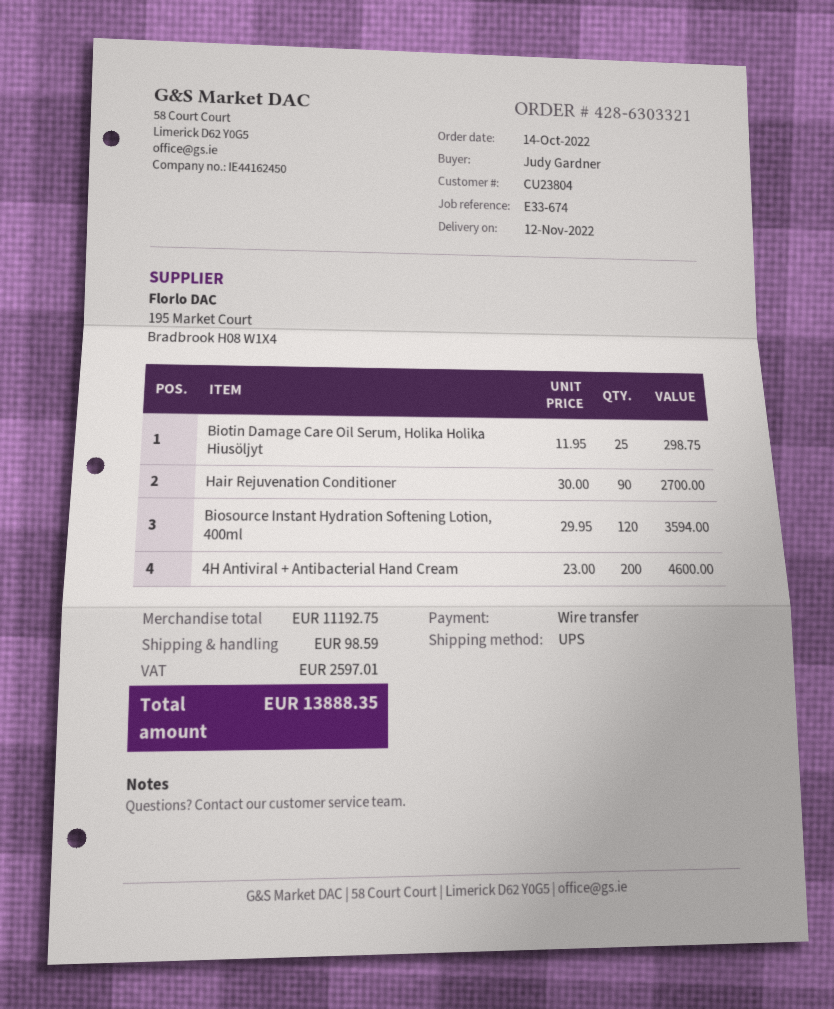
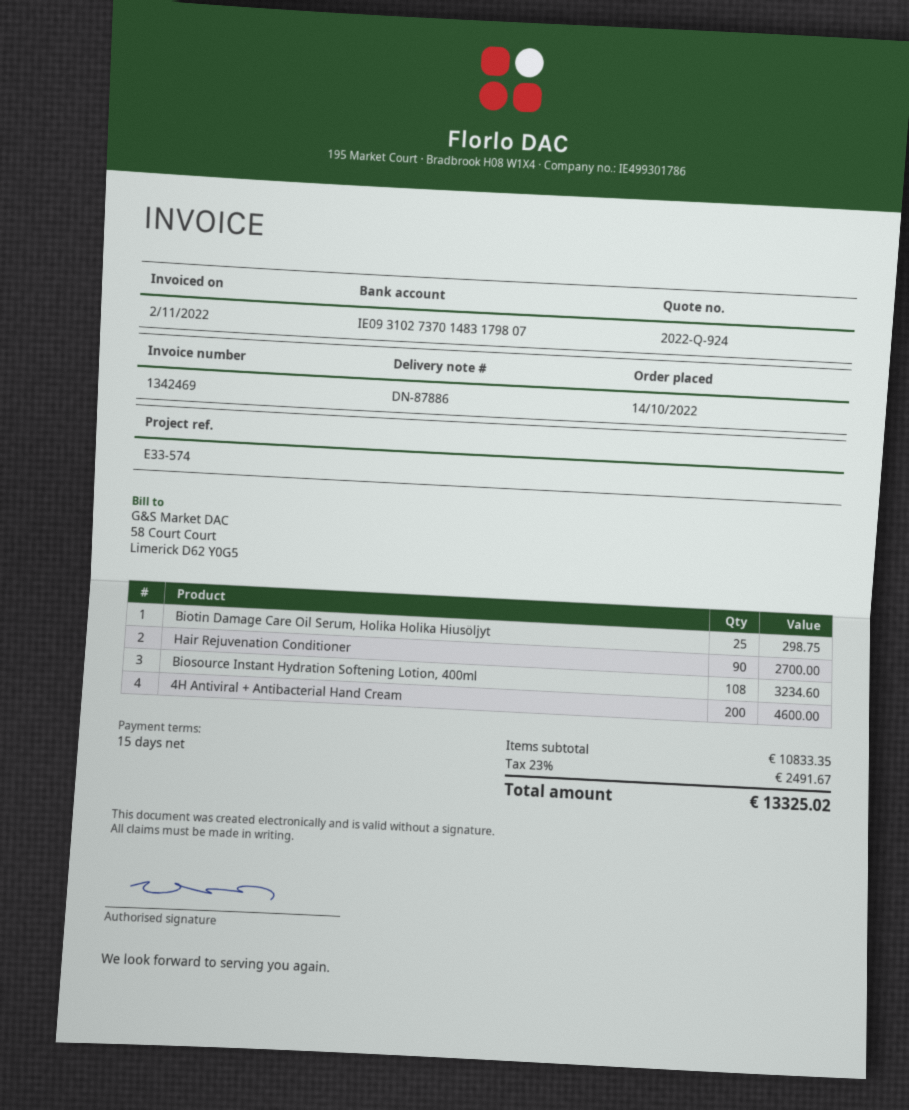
reference: E33-674 -> E33-574
Biosource Instant Hydration Softening Lotion, 400ml: 120 for 3594.00 -> 108 for 3234.60
subtotal: 11192.75 -> 10833.35
shipping: 98.59 -> none
tax: 2597.01 -> 2491.67
total: 13888.35 -> 13325.02

